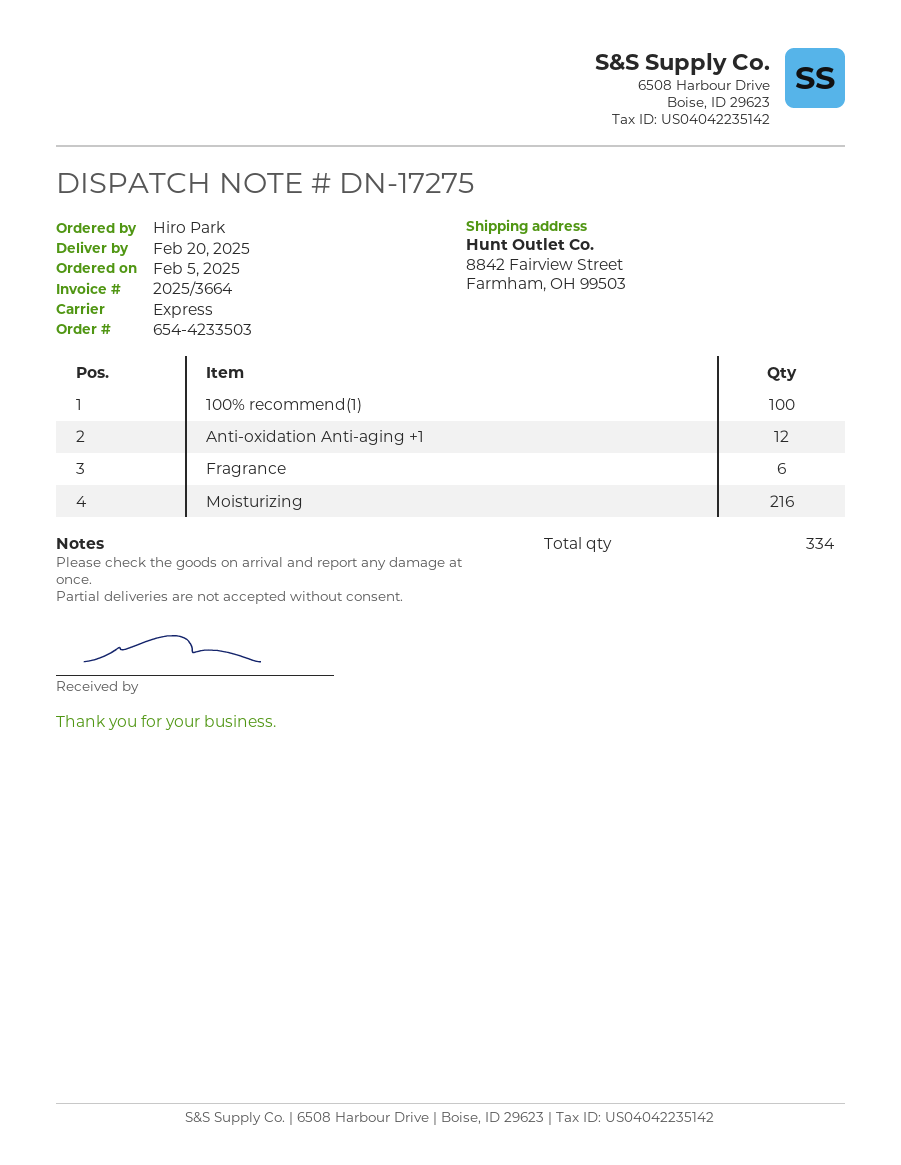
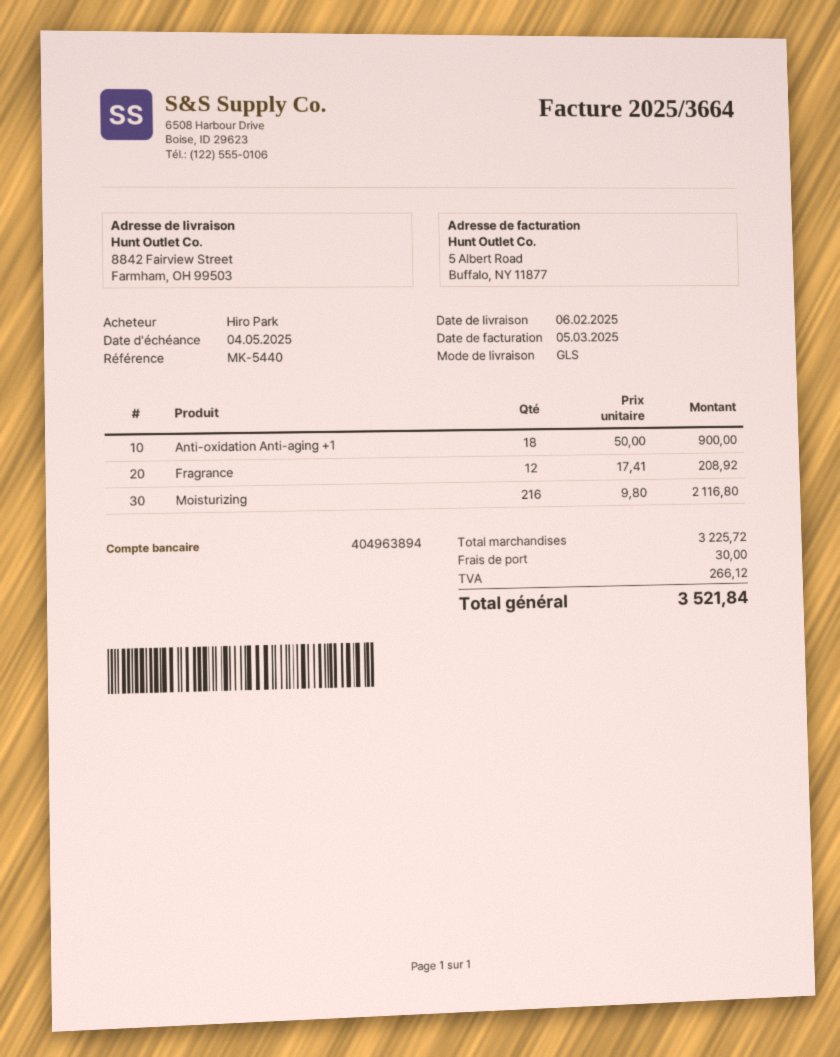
delivery date: 2025-02-20 -> 2025-02-06
shipping method: express -> GLS
100% recommend(1): 100 -> none
Anti-oxidation Anti-aging +1: 12 -> 18
Fragrance: 6 -> 12

